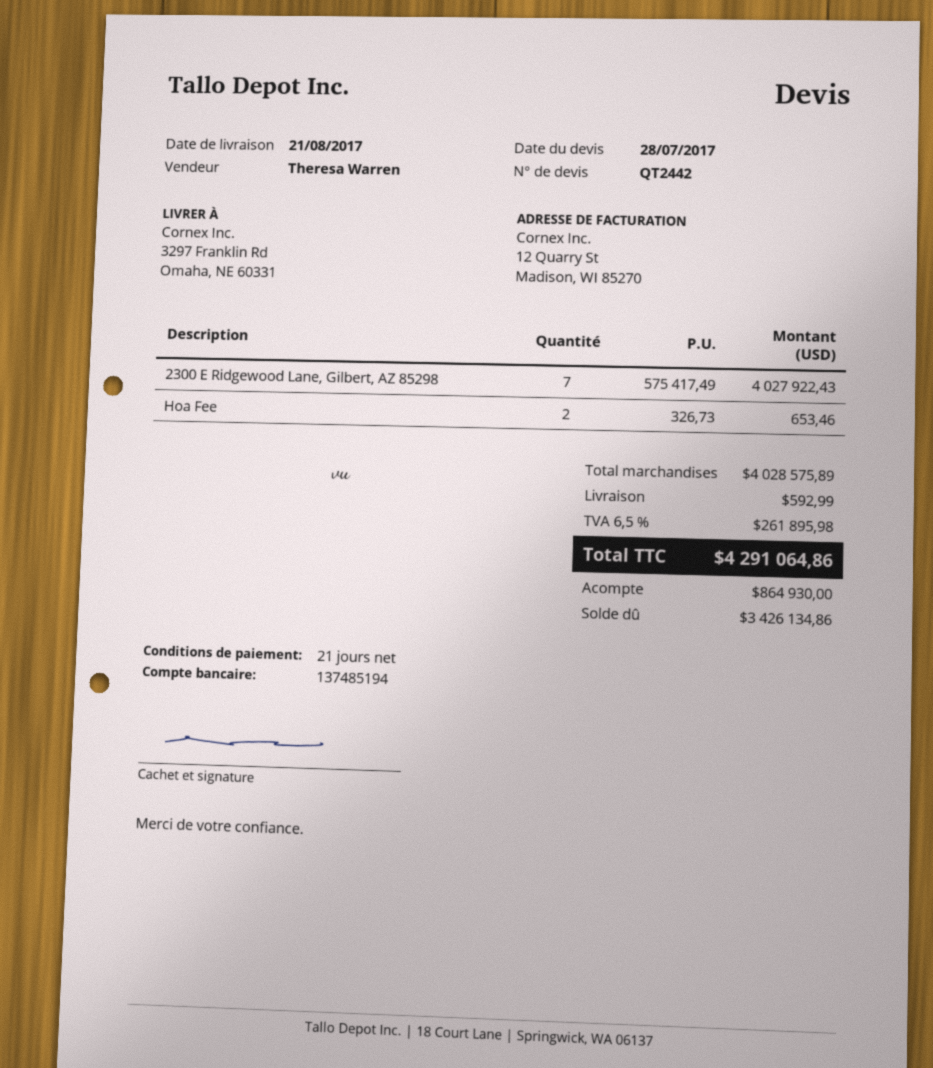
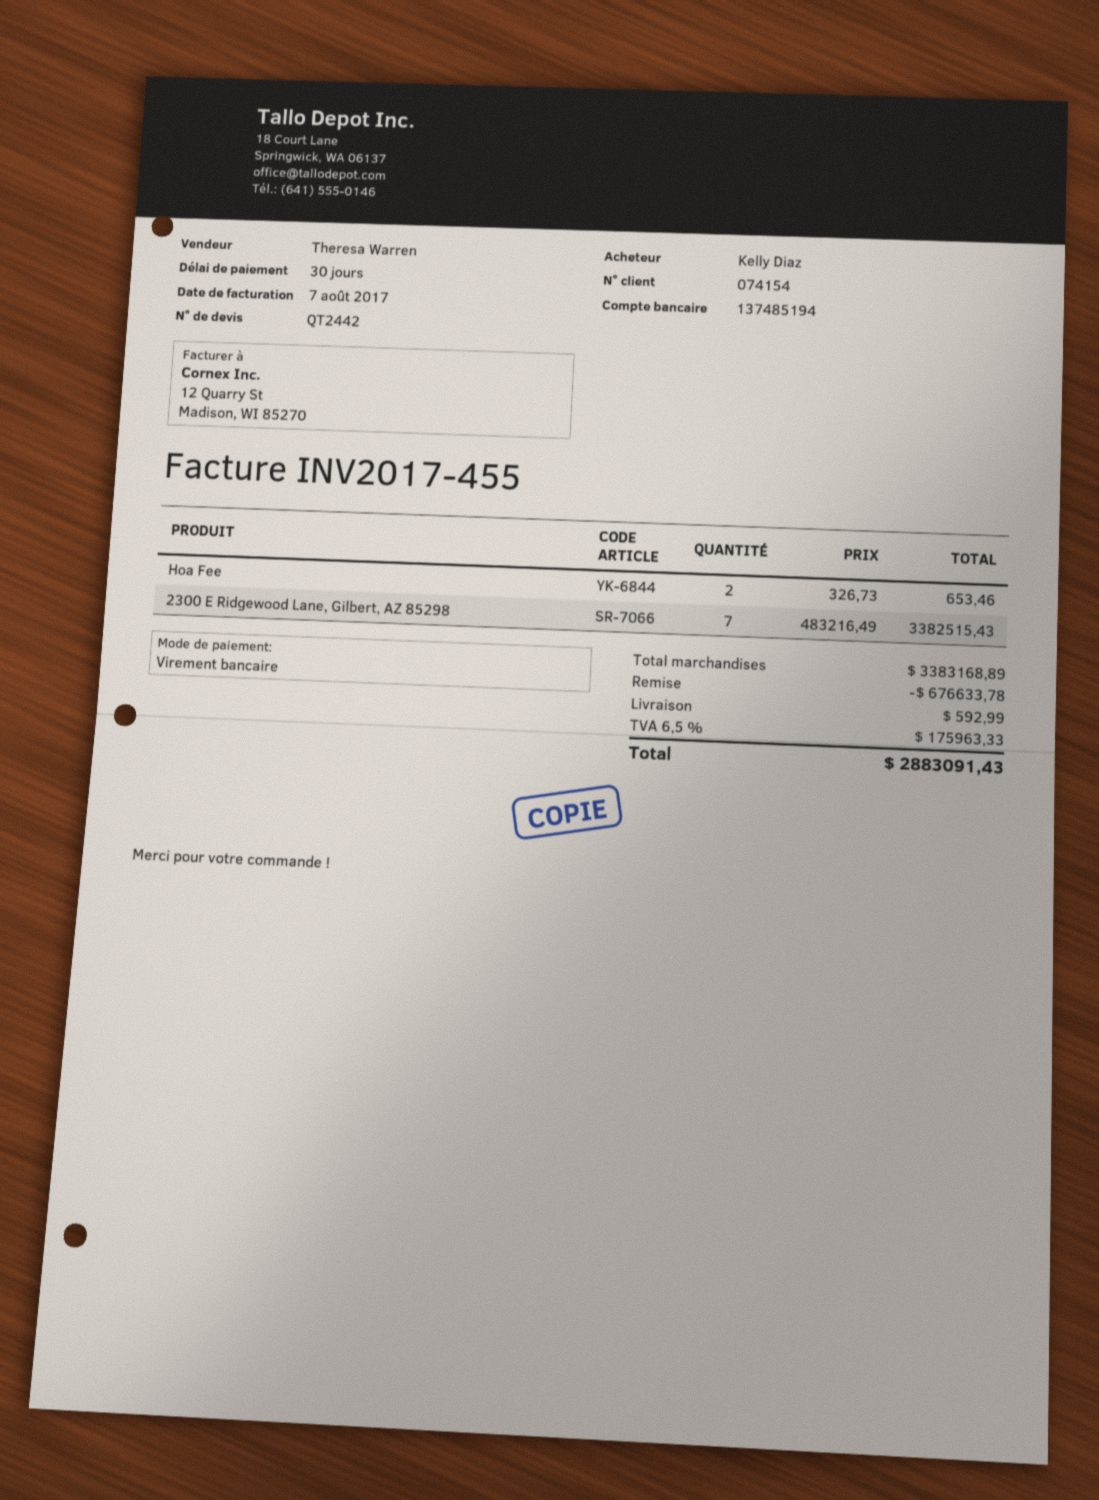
payment terms: 21 days -> 30 days
2300 E Ridgewood Lane, Gilbert, AZ 85298: 7 x 575417.49 = 4027922.43 -> 7 x 483216.49 = 3382515.43
subtotal: 4028575.89 -> 3383168.89
discount: none -> 676633.78
tax: 6.5% = 261895.98 -> 6.5% = 175963.33
total: 4291064.86 -> 2883091.43

